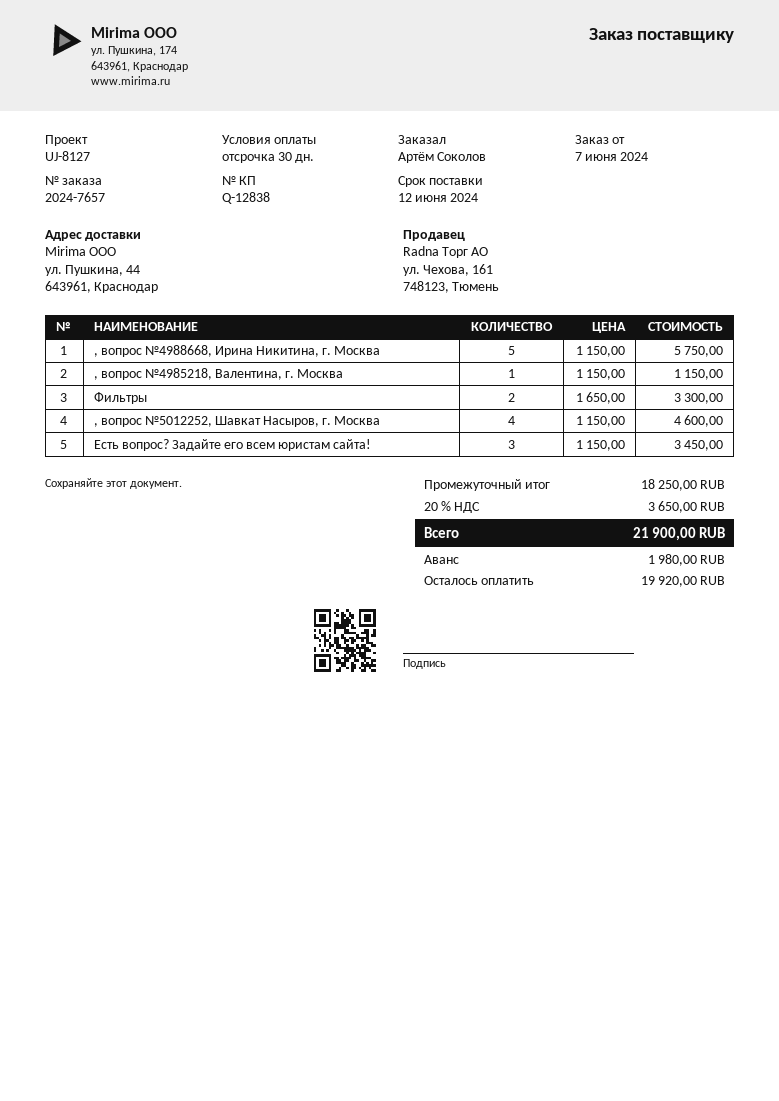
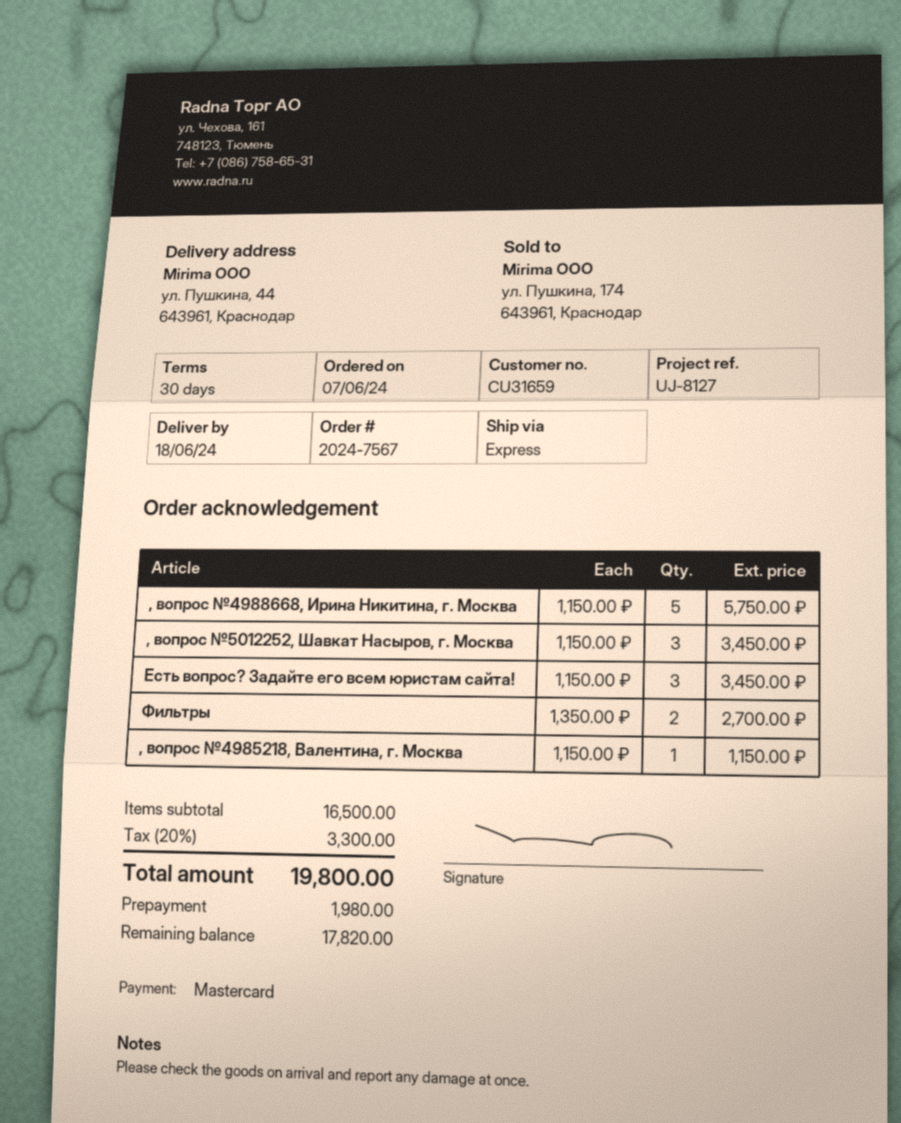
order number: 2024-7657 -> 2024-7567
delivery date: 2024-06-12 -> 2024-06-18
Фильтры: 2 x 1650.00 = 3300.00 -> 2 x 1350.00 = 2700.00
, вопрос №5012252, Шавкат Насыров, г. Москва: 4 x 1150.00 = 4600.00 -> 3 x 1150.00 = 3450.00
subtotal: 18250.00 -> 16500.00
tax: 20% = 3650.00 -> 20% = 3300.00
total: 21900.00 -> 19800.00
balance: 19920.00 -> 17820.00

